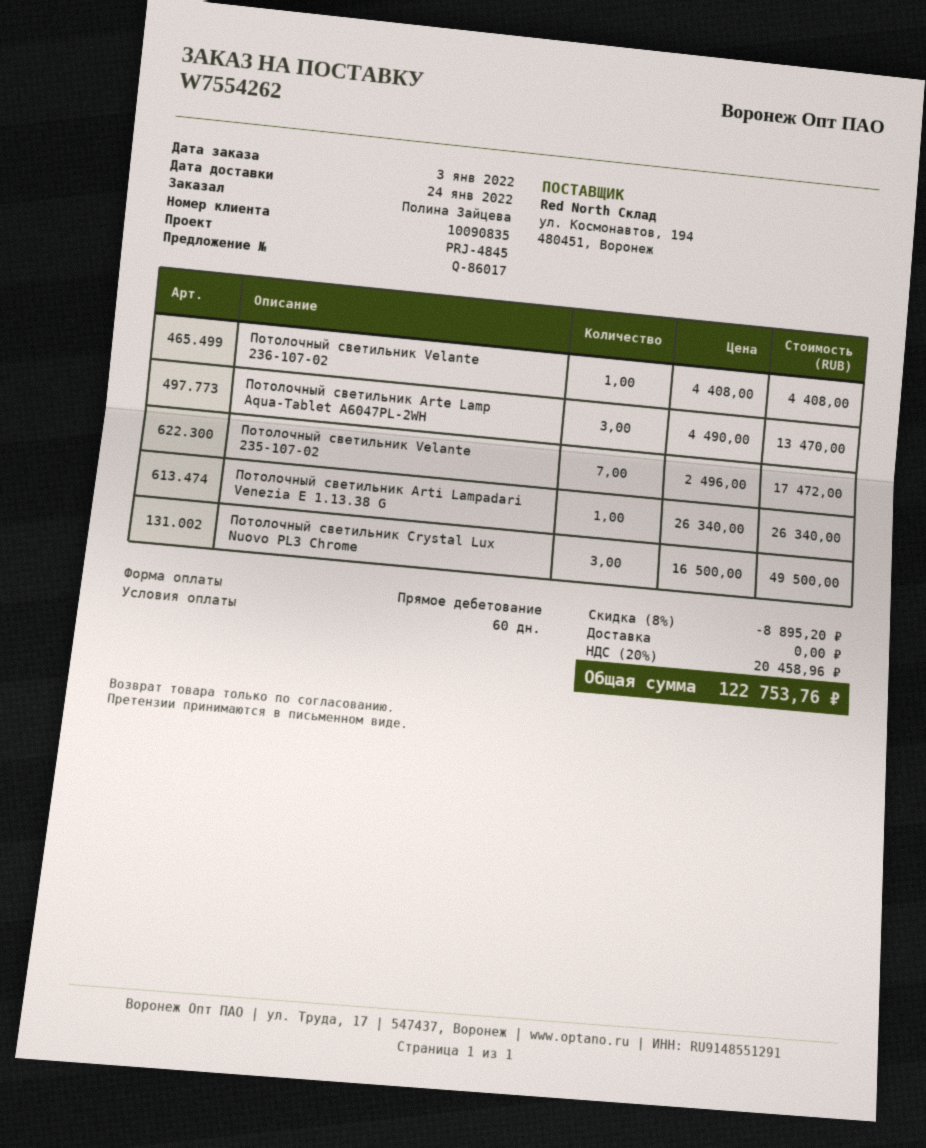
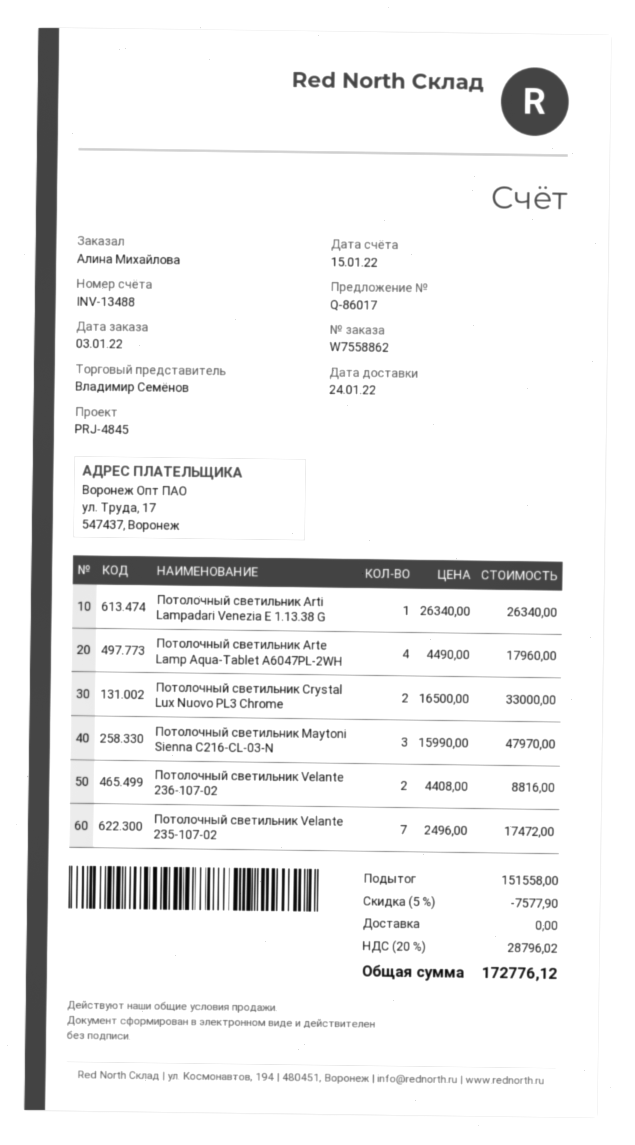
order number: W7554262 -> W7558862
ordered by: Полина Зайцева -> Алина Михайлова
Потолочный светильник Velante 236-107-02: 1 x 4408.00 = 4408.00 -> 2 x 4408.00 = 8816.00
Потолочный светильник Arte Lamp Aqua-Tablet A6047PL-2WH: 3 x 4490.00 = 13470.00 -> 4 x 4490.00 = 17960.00
Потолочный светильник Crystal Lux Nuovo PL3 Chrome: 3 x 16500.00 = 49500.00 -> 2 x 16500.00 = 33000.00
Потолочный светильник Maytoni Sienna C216-CL-03-N: none -> 3 x 15990.00 = 47970.00
discount: 8% = 8895.20 -> 5% = 7577.90
tax: 20% = 20458.96 -> 20% = 28796.02
total: 122753.76 -> 172776.12

